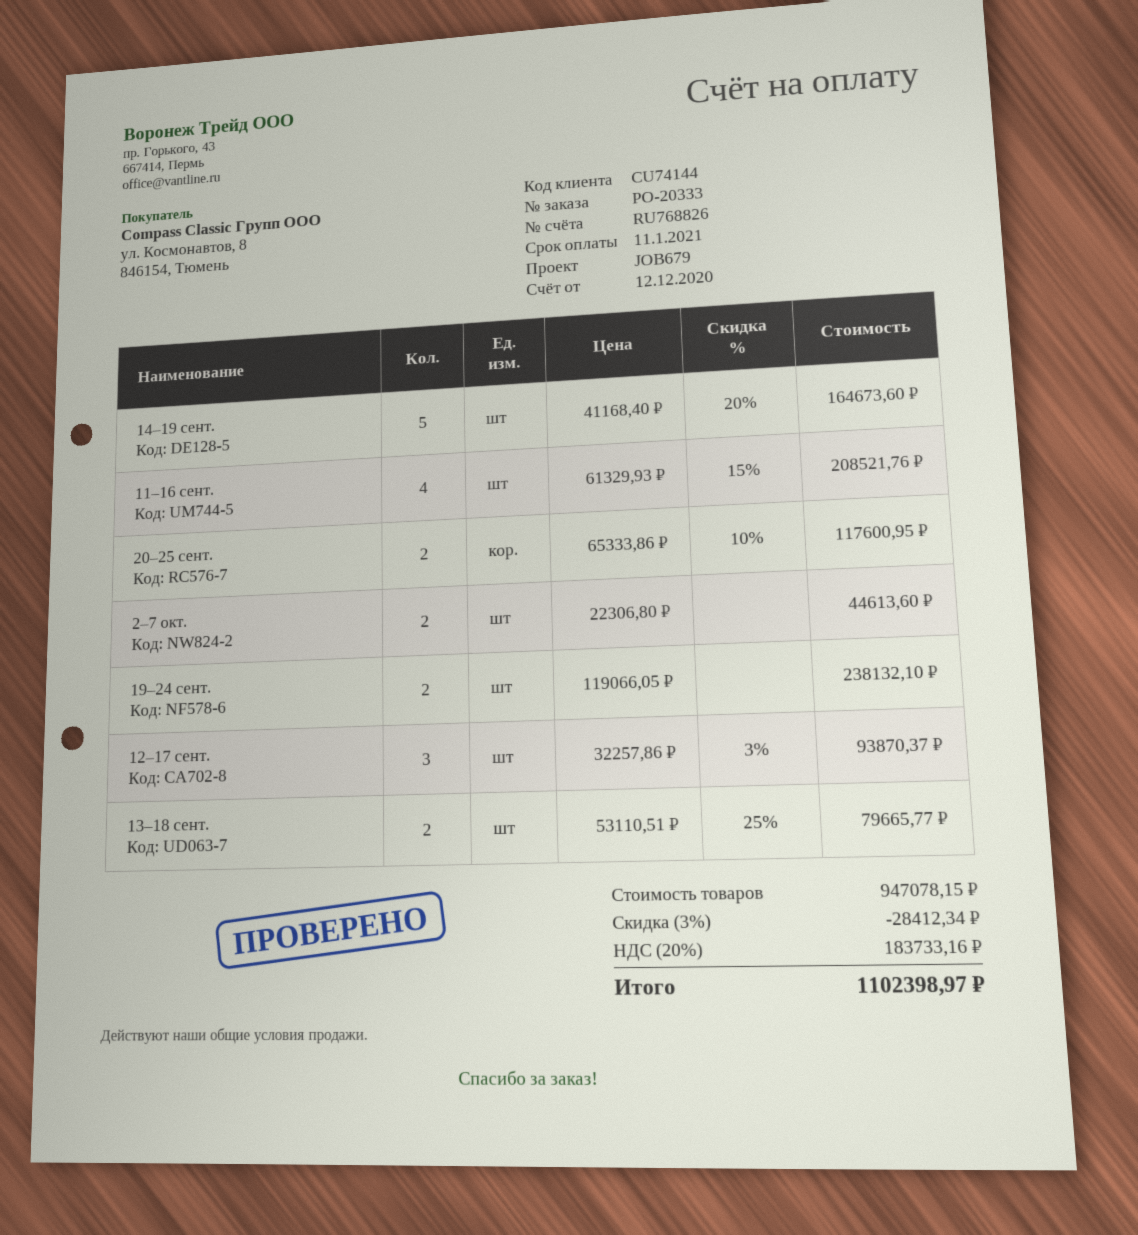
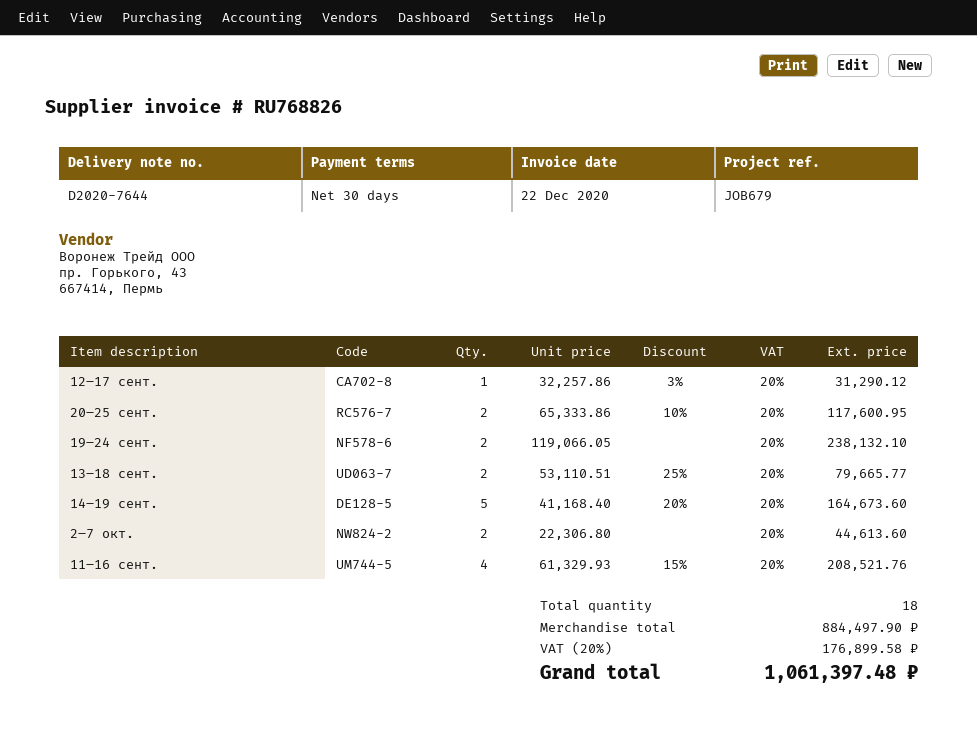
invoice date: 2020-12-12 -> 2020-12-22
12–17 сент.: 3 x 32257.86 - 3% = 93870.37 -> 1 x 32257.86 - 3% = 31290.12
subtotal: 947078.15 -> 884497.90
discount: 3% = 28412.34 -> none
tax: 20% = 183733.16 -> 20% = 176899.58
total: 1102398.97 -> 1061397.48

